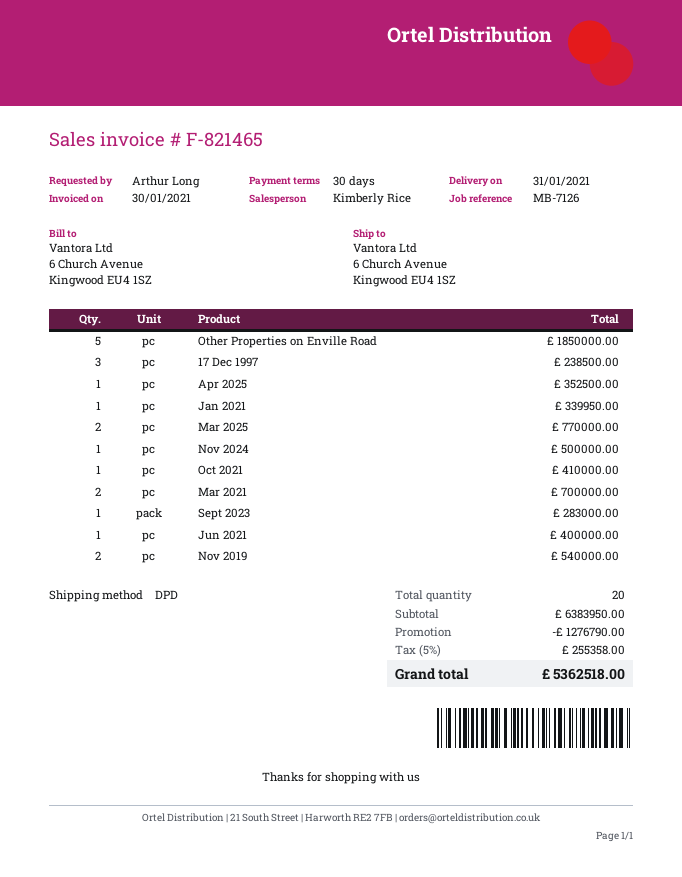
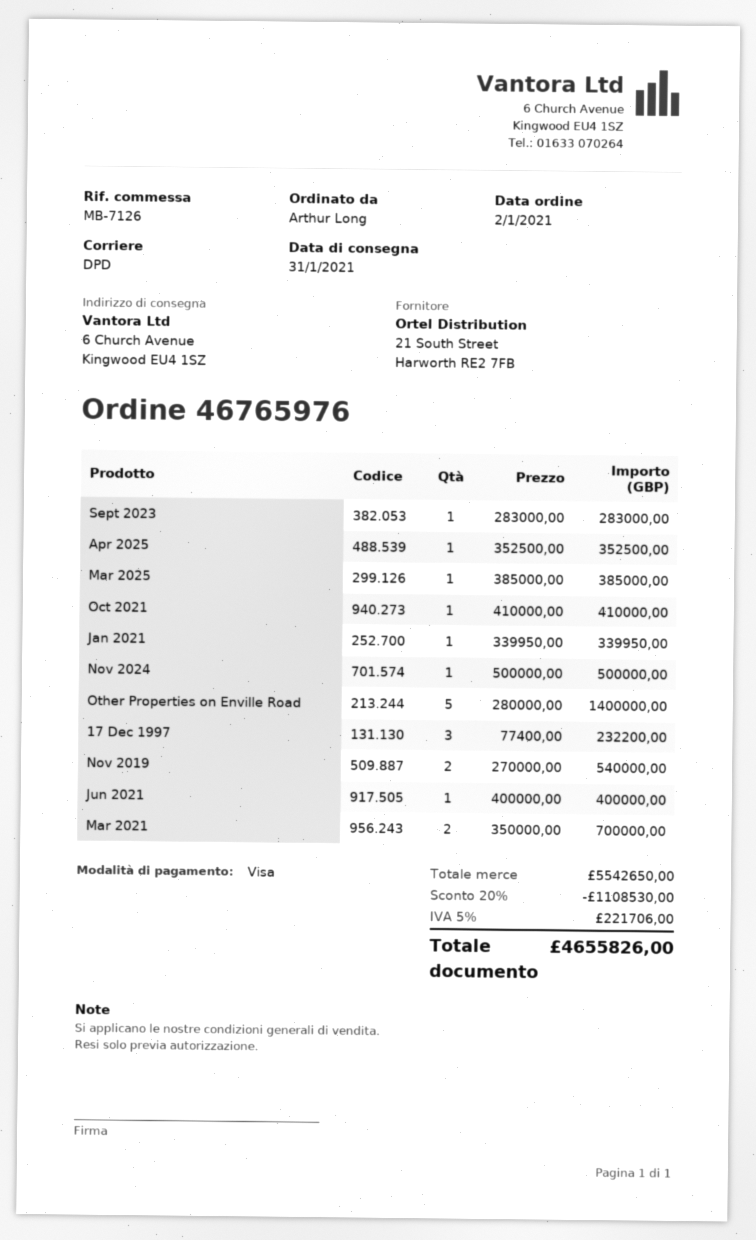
Other Properties on Enville Road: 5 for 1850000.00 -> 5 for 1400000.00
17 Dec 1997: 3 for 238500.00 -> 3 for 232200.00
Mar 2025: 2 for 770000.00 -> 1 for 385000.00
subtotal: 6383950.00 -> 5542650.00
discount: 1276790.00 -> 1108530.00
tax: 5% = 255358.00 -> 5% = 221706.00
total: 5362518.00 -> 4655826.00

